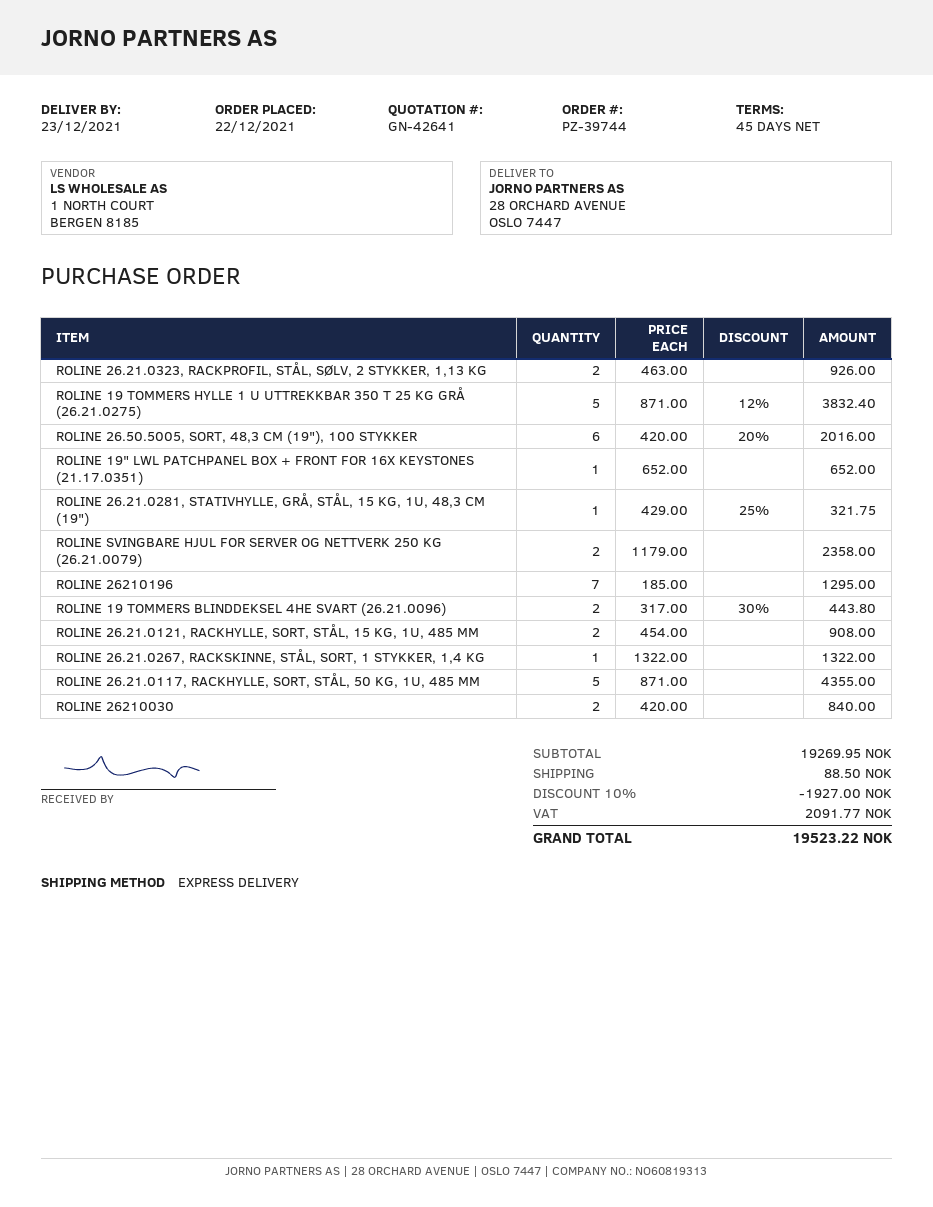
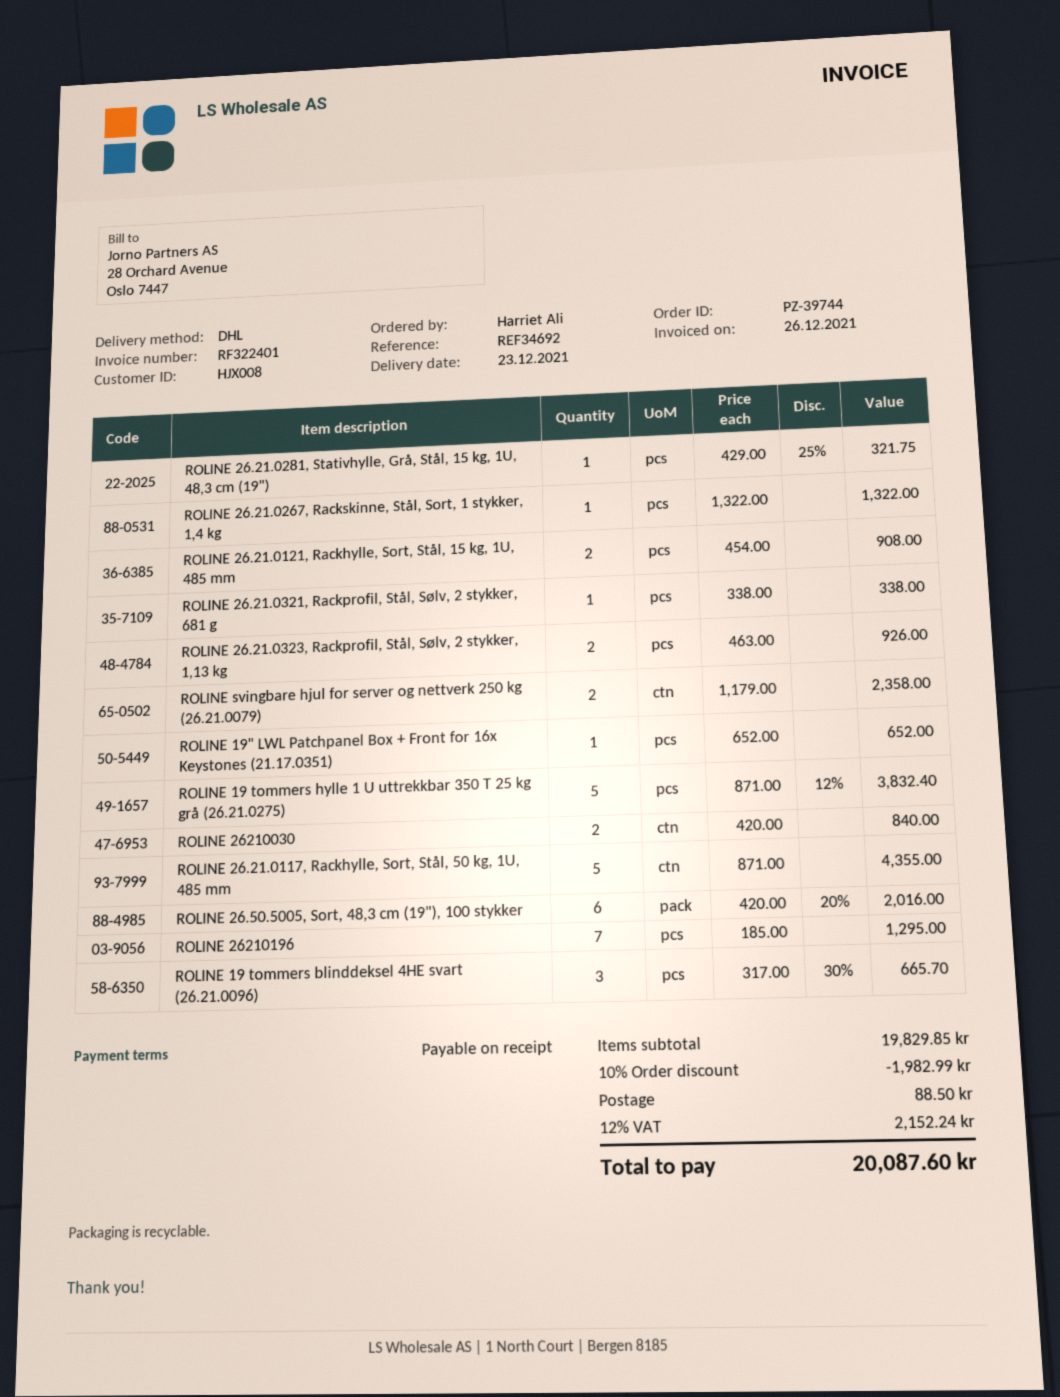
payment terms: 45 days -> on receipt
shipping method: express -> DHL
ROLINE 19 TOMMERS BLINDDEKSEL 4HE SVART (26.21.0096): 2 x 317.00 - 30% = 443.80 -> 3 x 317.00 - 30% = 665.70
ROLINE 26.21.0321, Rackprofil, Stål, Sølv, 2 stykker, 681 g: none -> 1 x 338.00 = 338.00
subtotal: 19269.95 -> 19829.85
discount: 10% = 1927.00 -> 10% = 1982.99
tax: 2091.77 -> 2152.24
total: 19523.22 -> 20087.60

